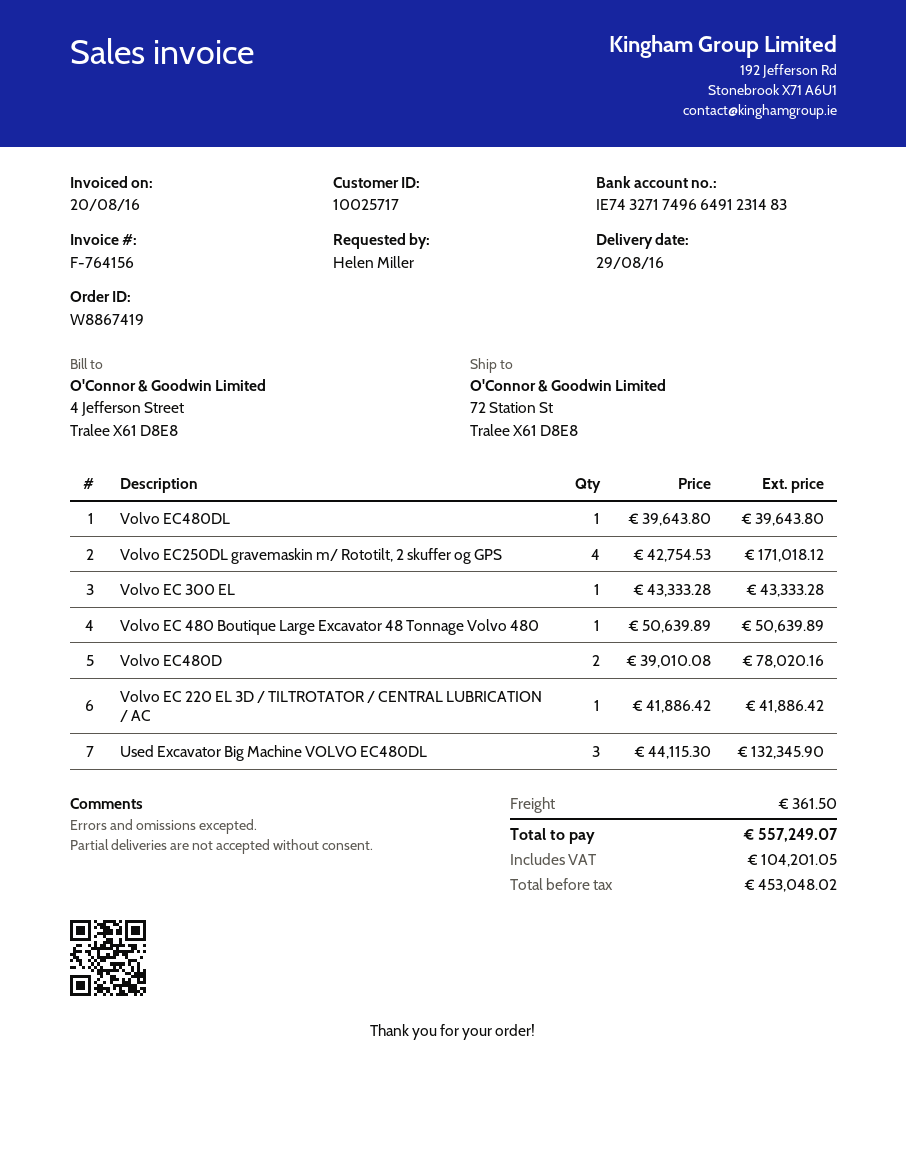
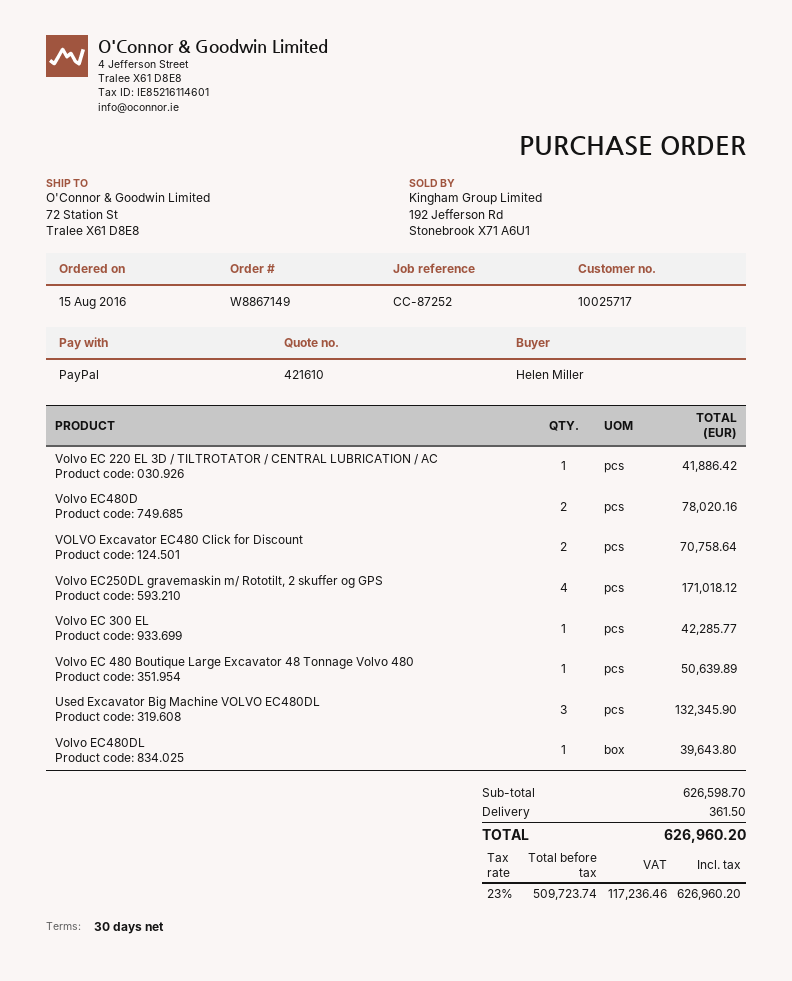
order number: W8867419 -> W8867149
Volvo EC 300 EL: 1 for 43333.28 -> 1 for 42285.77
VOLVO Excavator EC480 Click for Discount: none -> 2 for 70758.64
net: 453048.02 -> 509723.74
tax: 104201.05 -> 117236.46
total: 557249.07 -> 626960.20

